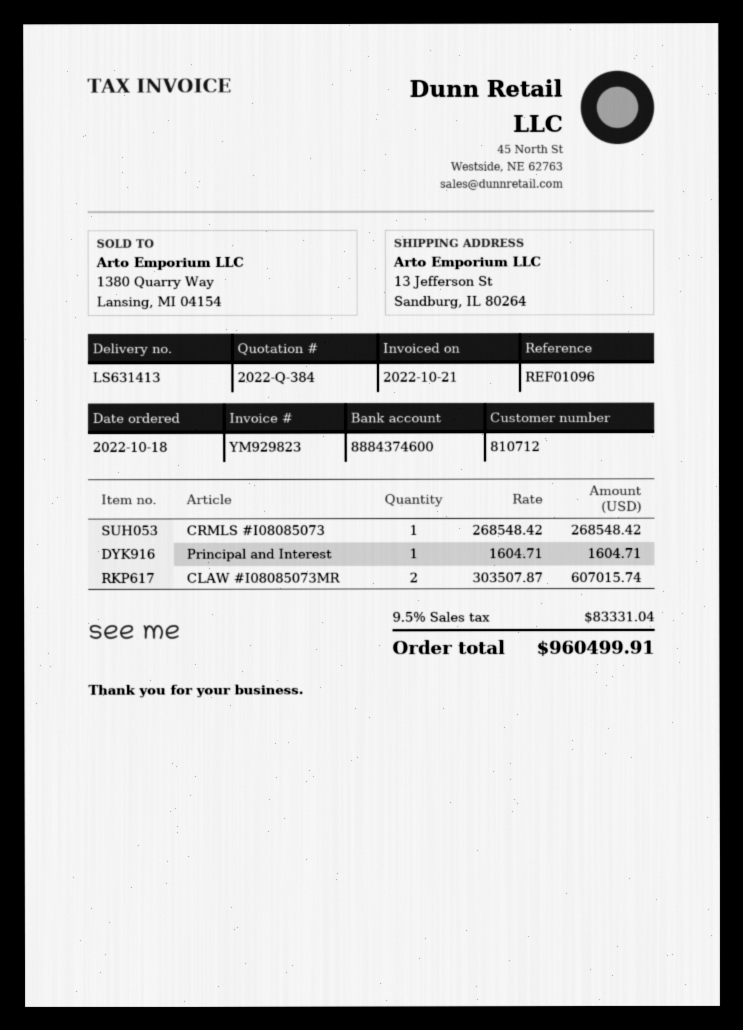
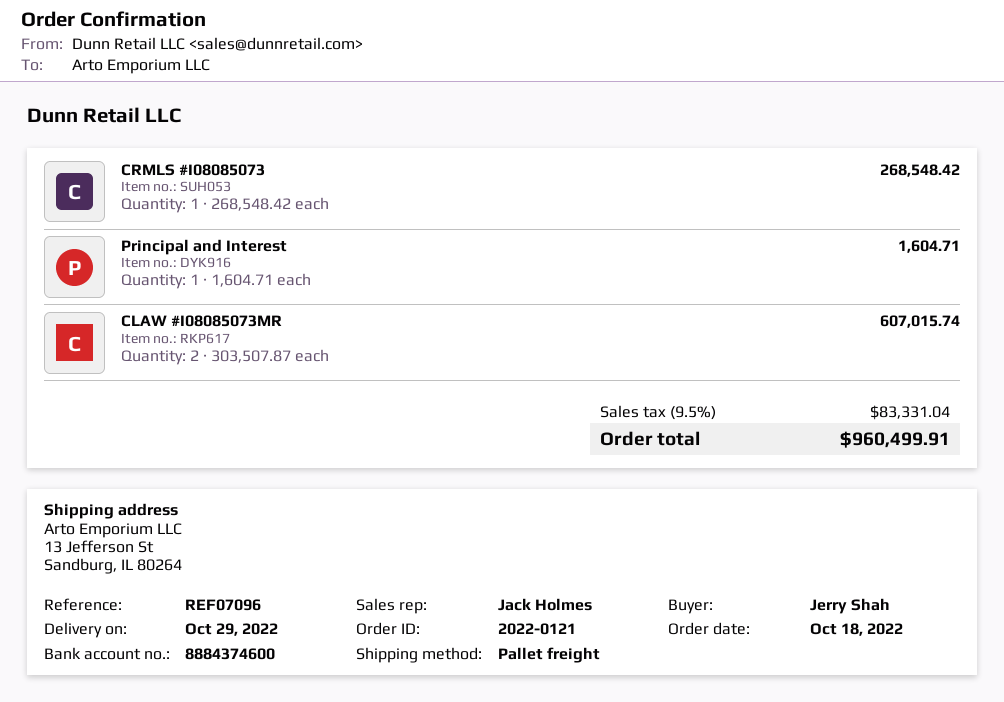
reference: REF01096 -> REF07096

